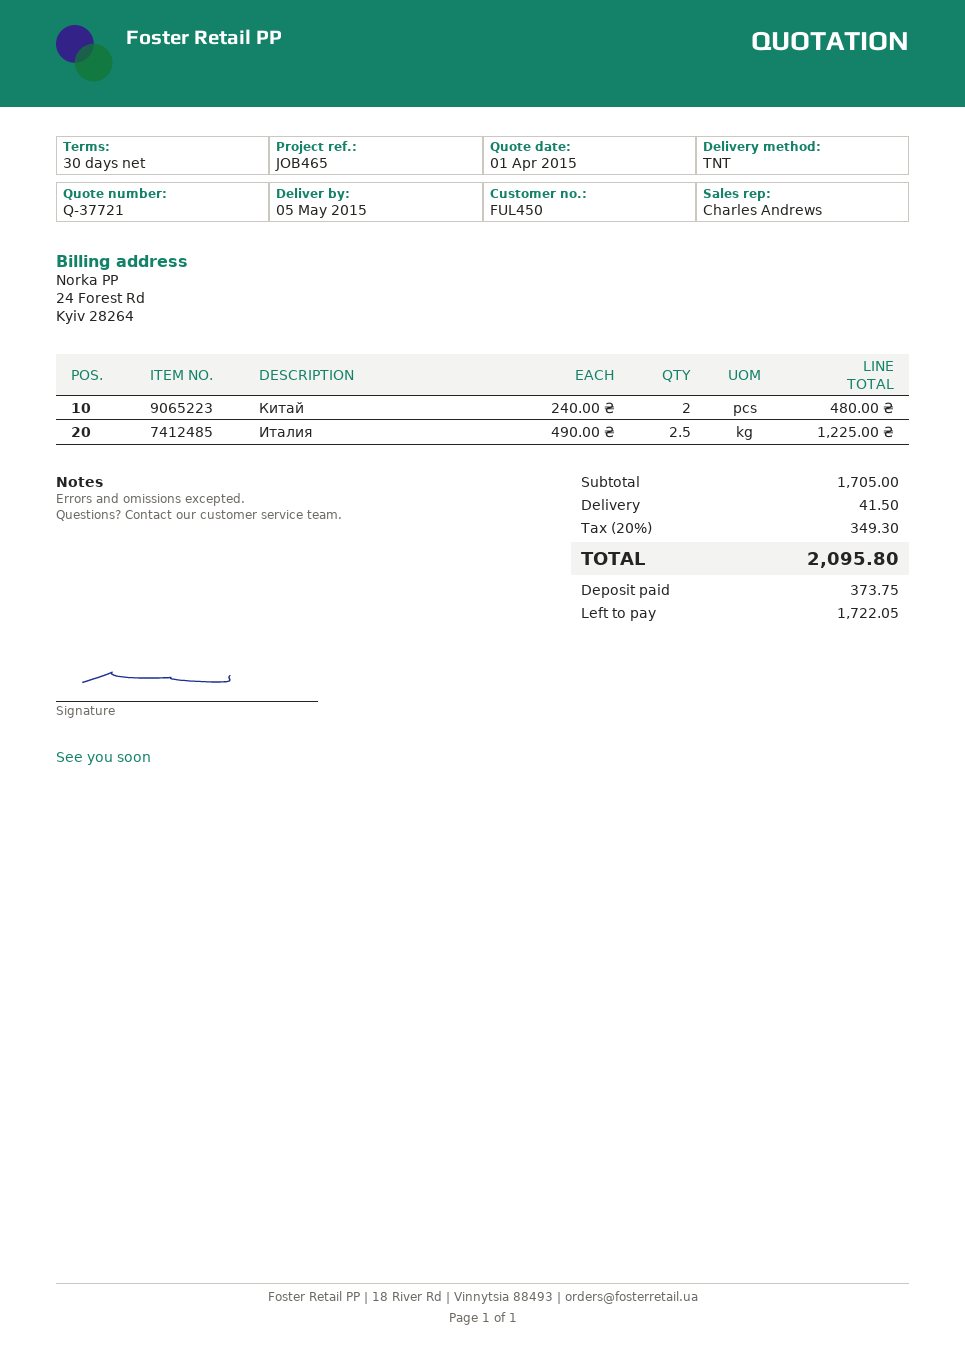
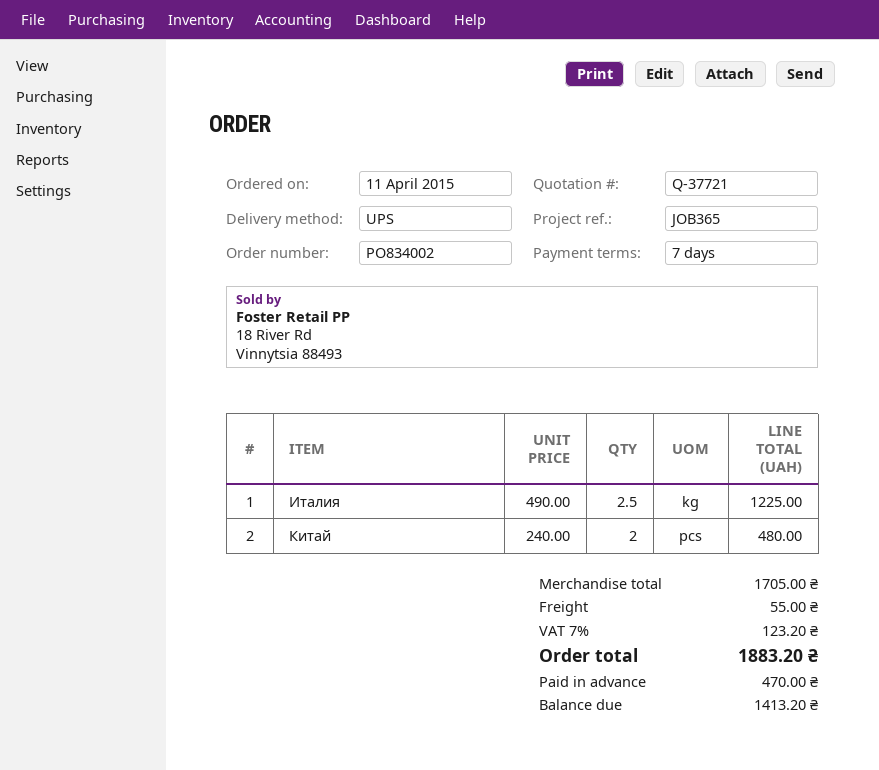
payment terms: 30 days -> 7 days
reference: JOB465 -> JOB365
shipping method: TNT -> UPS
shipping: 41.50 -> 55.00
tax: 20% = 349.30 -> 7% = 123.20
total: 2095.80 -> 1883.20
deposit: 373.75 -> 470.00
balance: 1722.05 -> 1413.20

